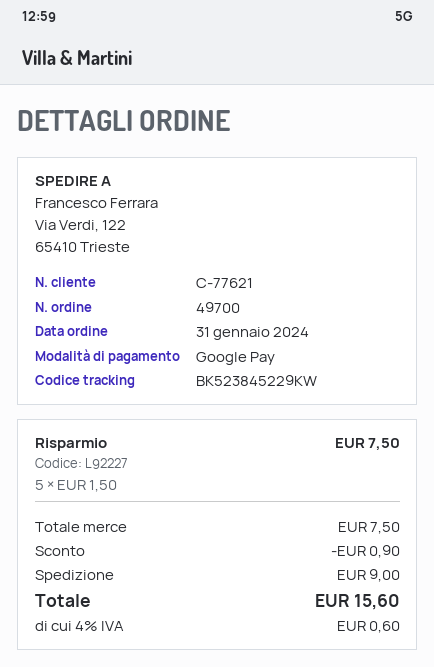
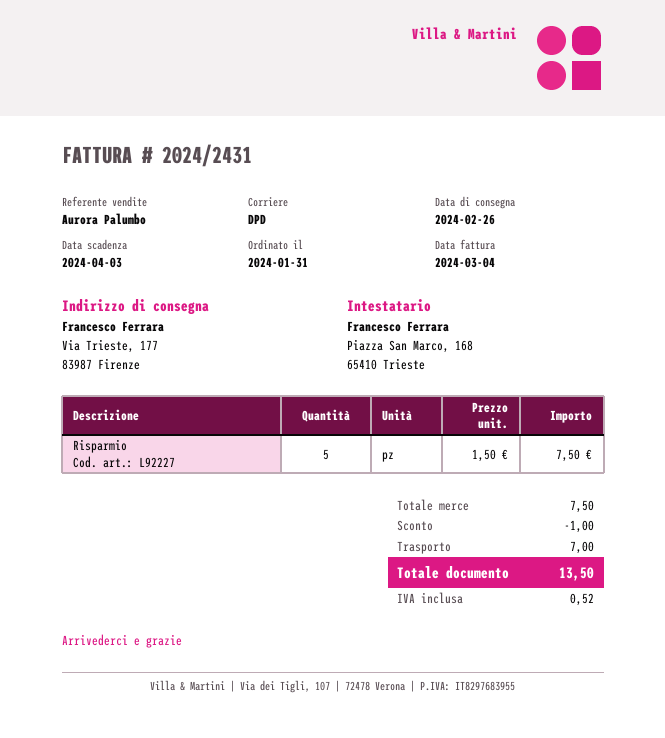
ship to: Via Verdi, 122, 65410 Trieste -> Via Trieste, 177, 83987 Firenze
discount: 0.90 -> 1.00
shipping: 9.00 -> 7.00
tax: 0.60 -> 0.52
total: 15.60 -> 13.50

